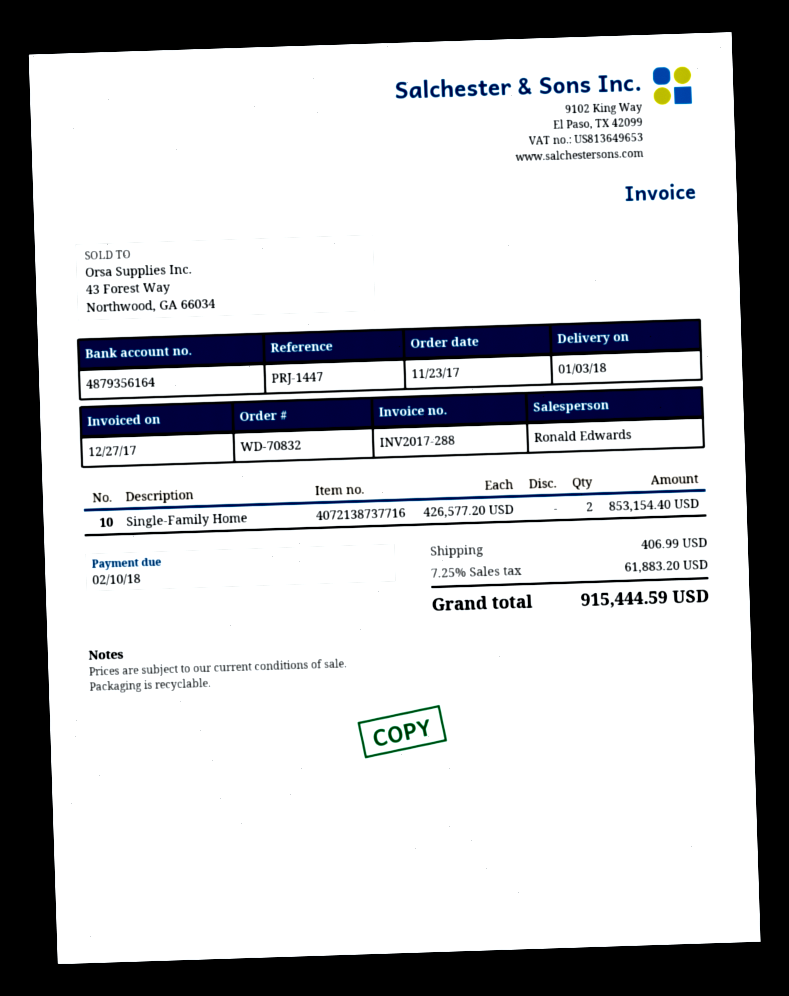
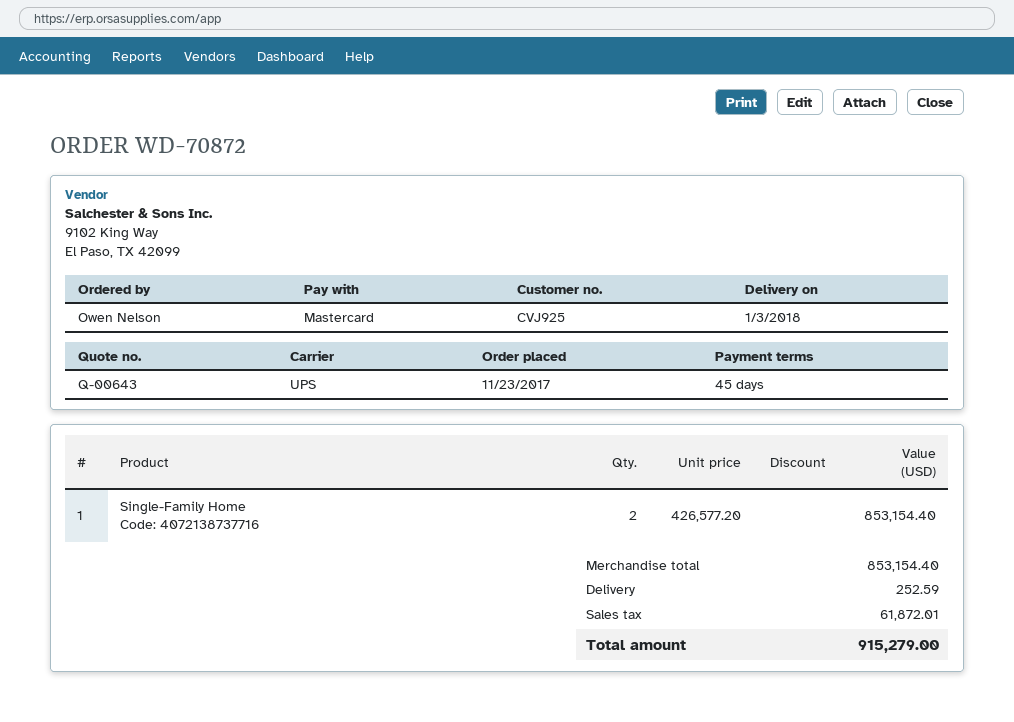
order number: WD-70832 -> WD-70872
shipping: 406.99 -> 252.59
tax: 61883.20 -> 61872.01
total: 915444.59 -> 915279.00

